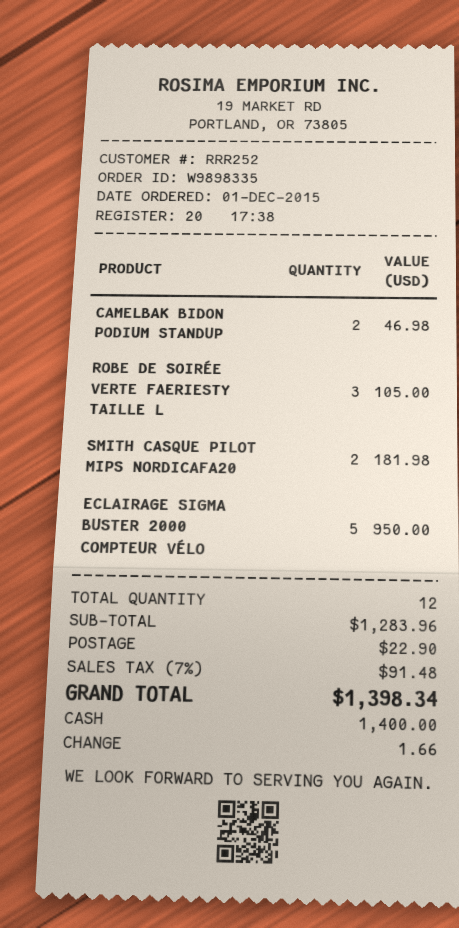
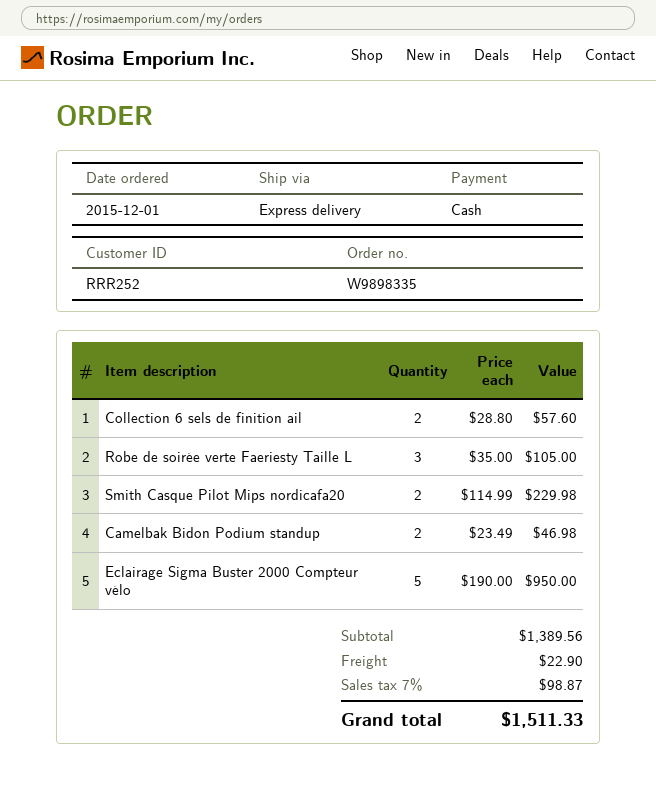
SMITH CASQUE PILOT MIPS NORDICAFA20: 2 for 181.98 -> 2 for 229.98
Collection 6 sels de finition ail: none -> 2 for 57.60
subtotal: 1283.96 -> 1389.56
tax: 7% = 91.48 -> 7% = 98.87
total: 1398.34 -> 1511.33

